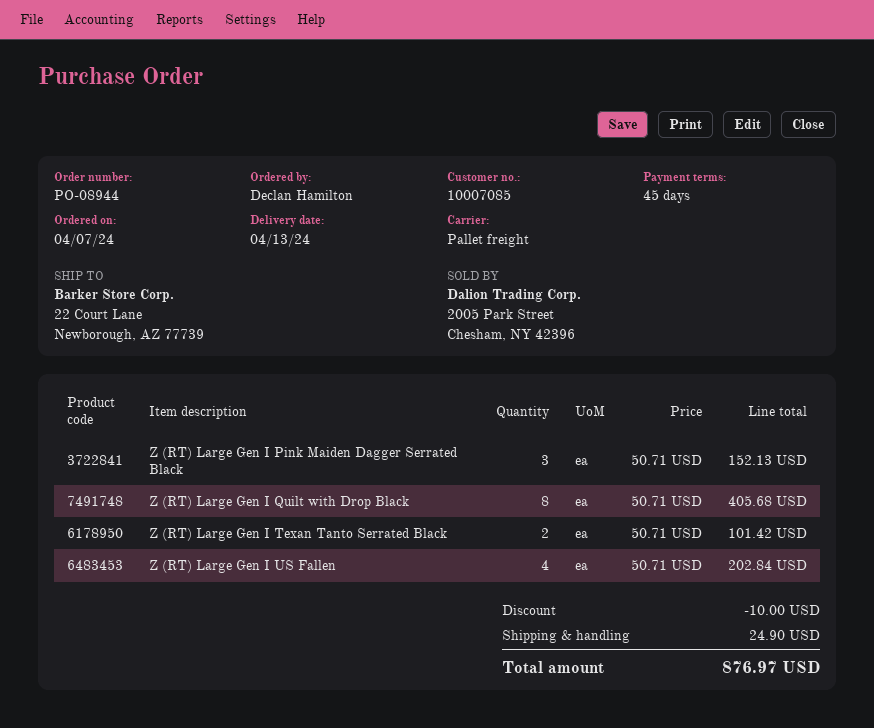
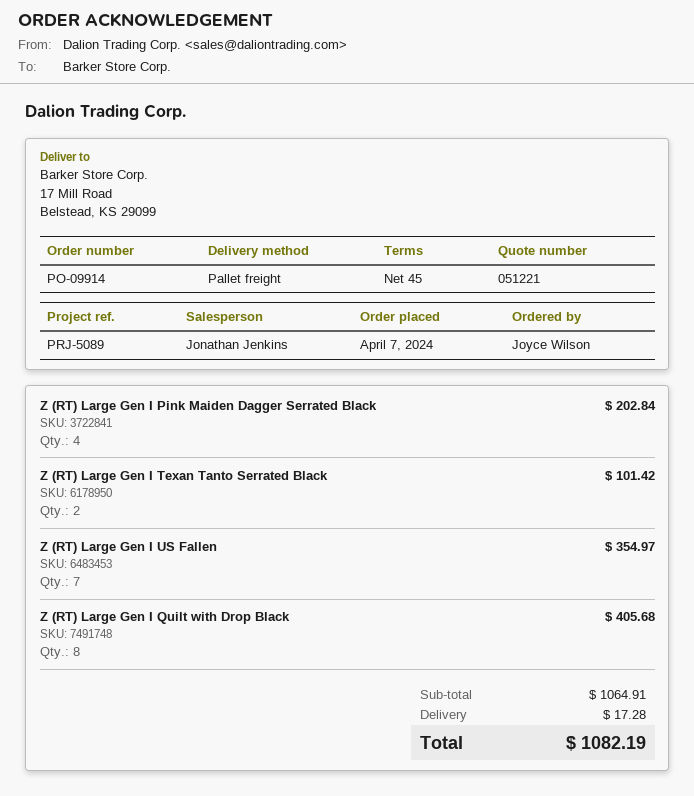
order number: PO-08944 -> PO-09914
ordered by: Declan Hamilton -> Joyce Wilson
ship to: 22 Court Lane, Newborough, AZ 77739 -> 17 Mill Road, Belstead, KS 29099
Z (RT) Large Gen I Pink Maiden Dagger Serrated Black: 3 for 152.13 -> 4 for 202.84
Z (RT) Large Gen I US Fallen: 4 for 202.84 -> 7 for 354.97
discount: 10.00 -> none
shipping: 24.90 -> 17.28
total: 876.97 -> 1082.19

